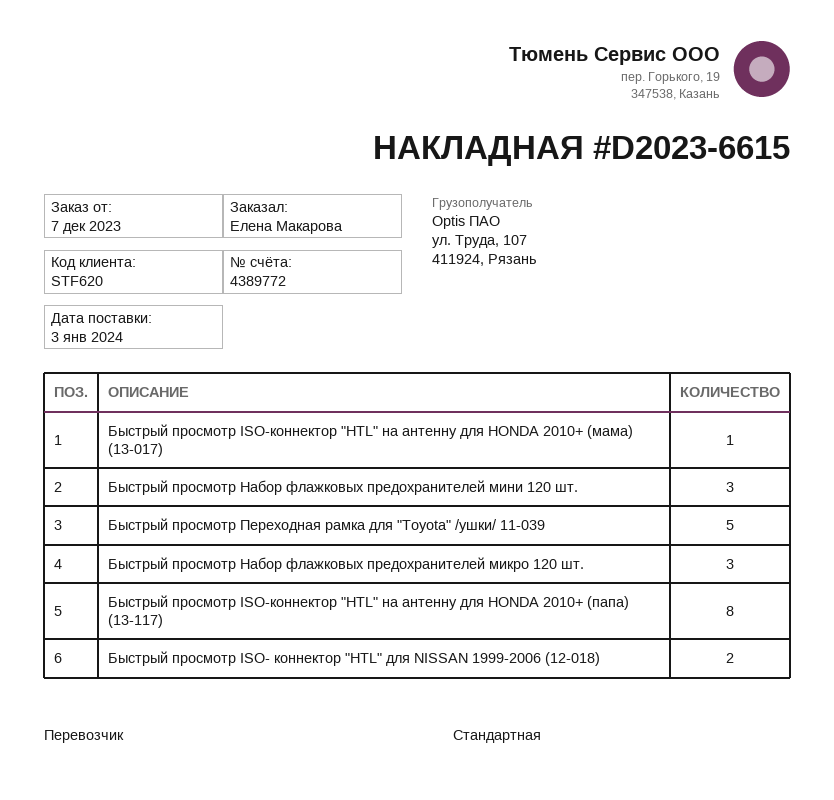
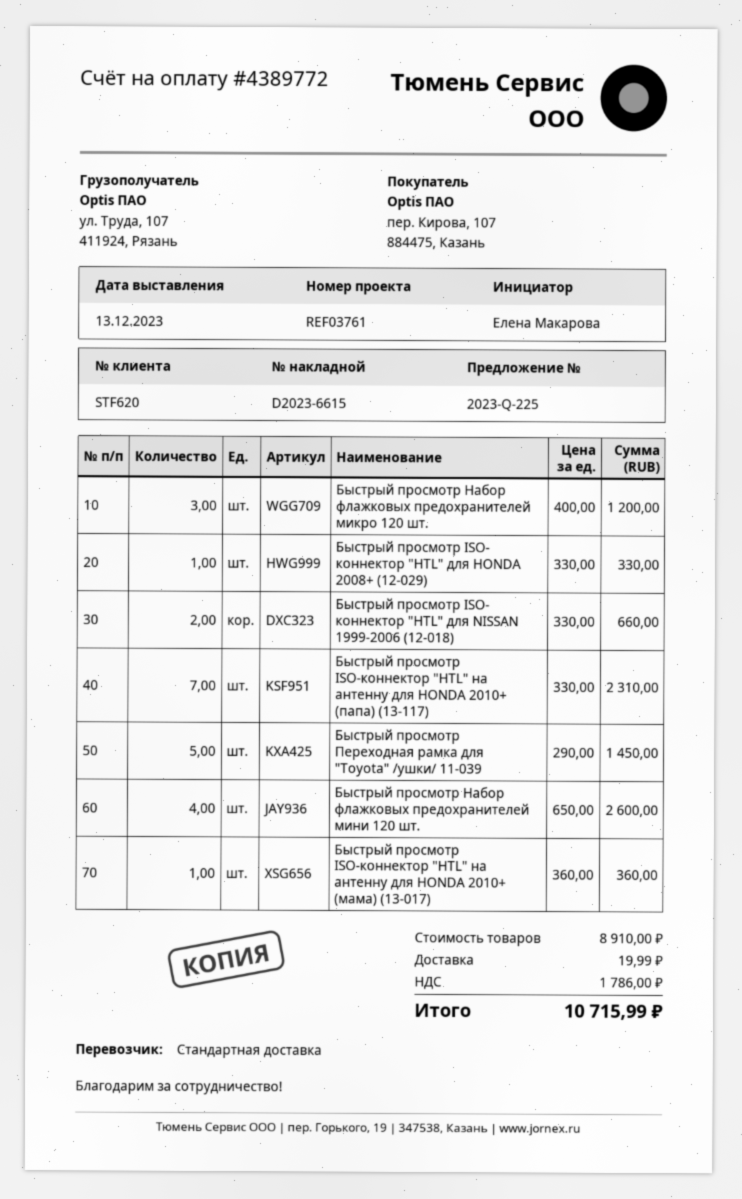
Быстрый просмотр Набор флажковых предохранителей мини 120 шт.: 3 -> 4
Быстрый просмотр ISO-коннектор "HTL" на антенну для HONDA 2010+ (папа) (13-117): 8 -> 7
Быстрый просмотр ISO- коннектор "HTL" для HONDA 2008+ (12-029): none -> 1

